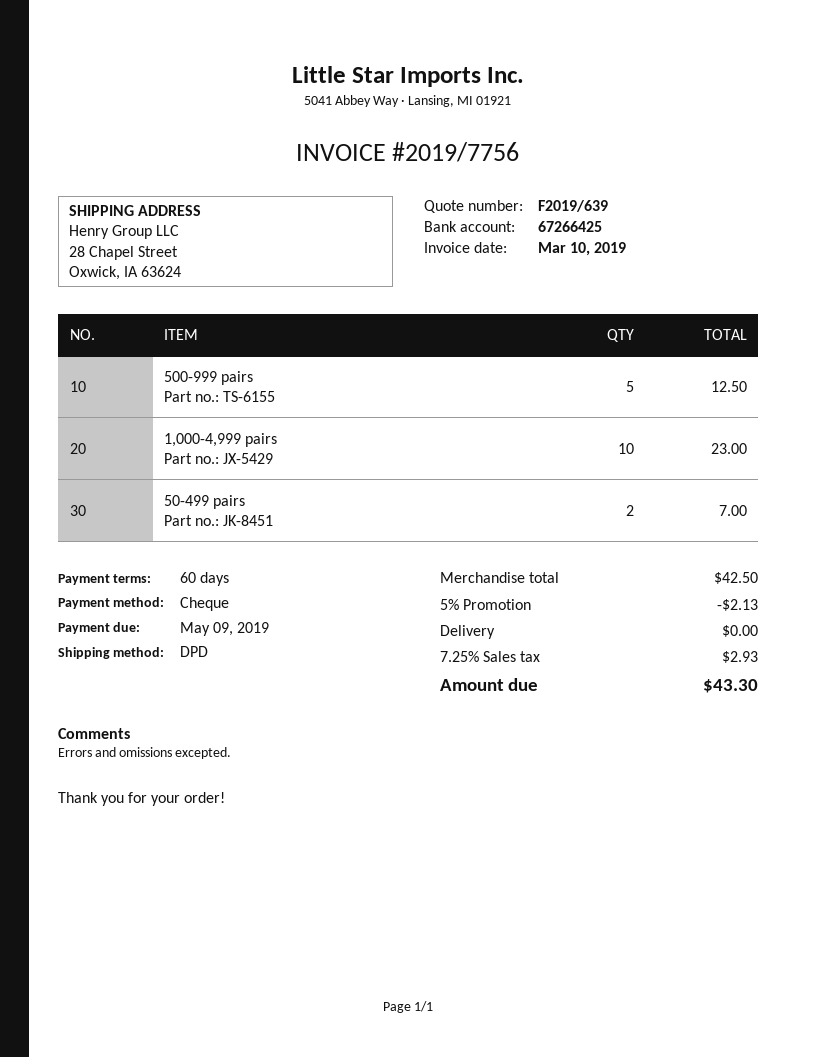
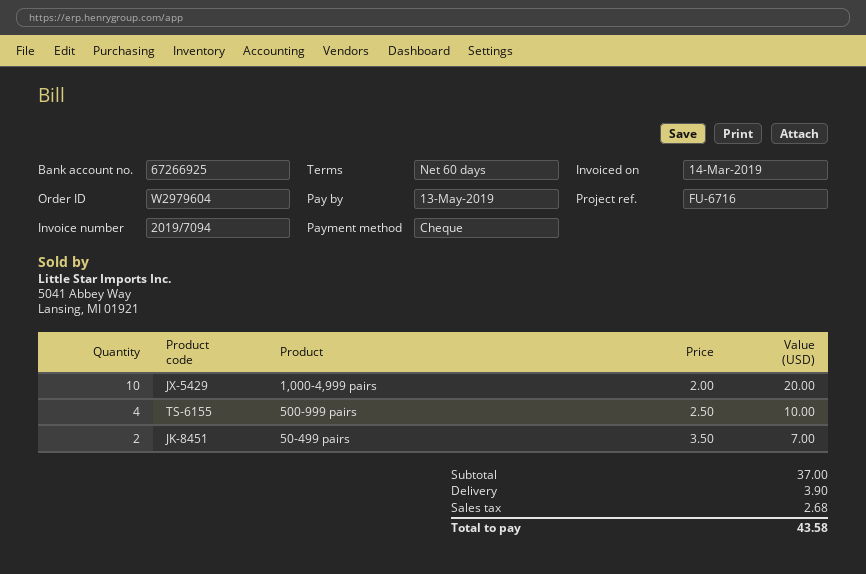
invoice number: 2019/7756 -> 2019/7094
invoice date: 2019-03-10 -> 2019-03-14
due date: 2019-05-09 -> 2019-05-13
bank account: 67266425 -> 67266925
500-999 pairs: 5 for 12.50 -> 4 for 10.00
1,000-4,999 pairs: 10 for 23.00 -> 10 for 20.00
subtotal: 42.50 -> 37.00
discount: 5% = 2.13 -> none
shipping: 0.00 -> 3.90
tax: 2.93 -> 2.68
total: 43.30 -> 43.58

